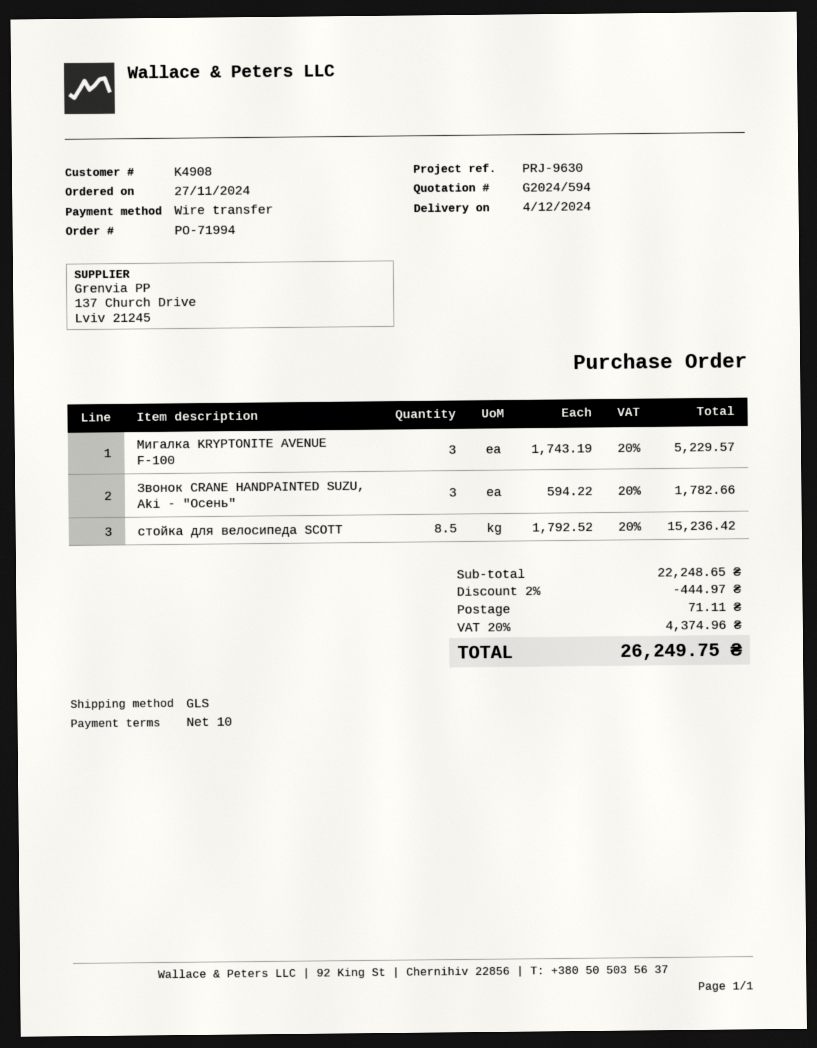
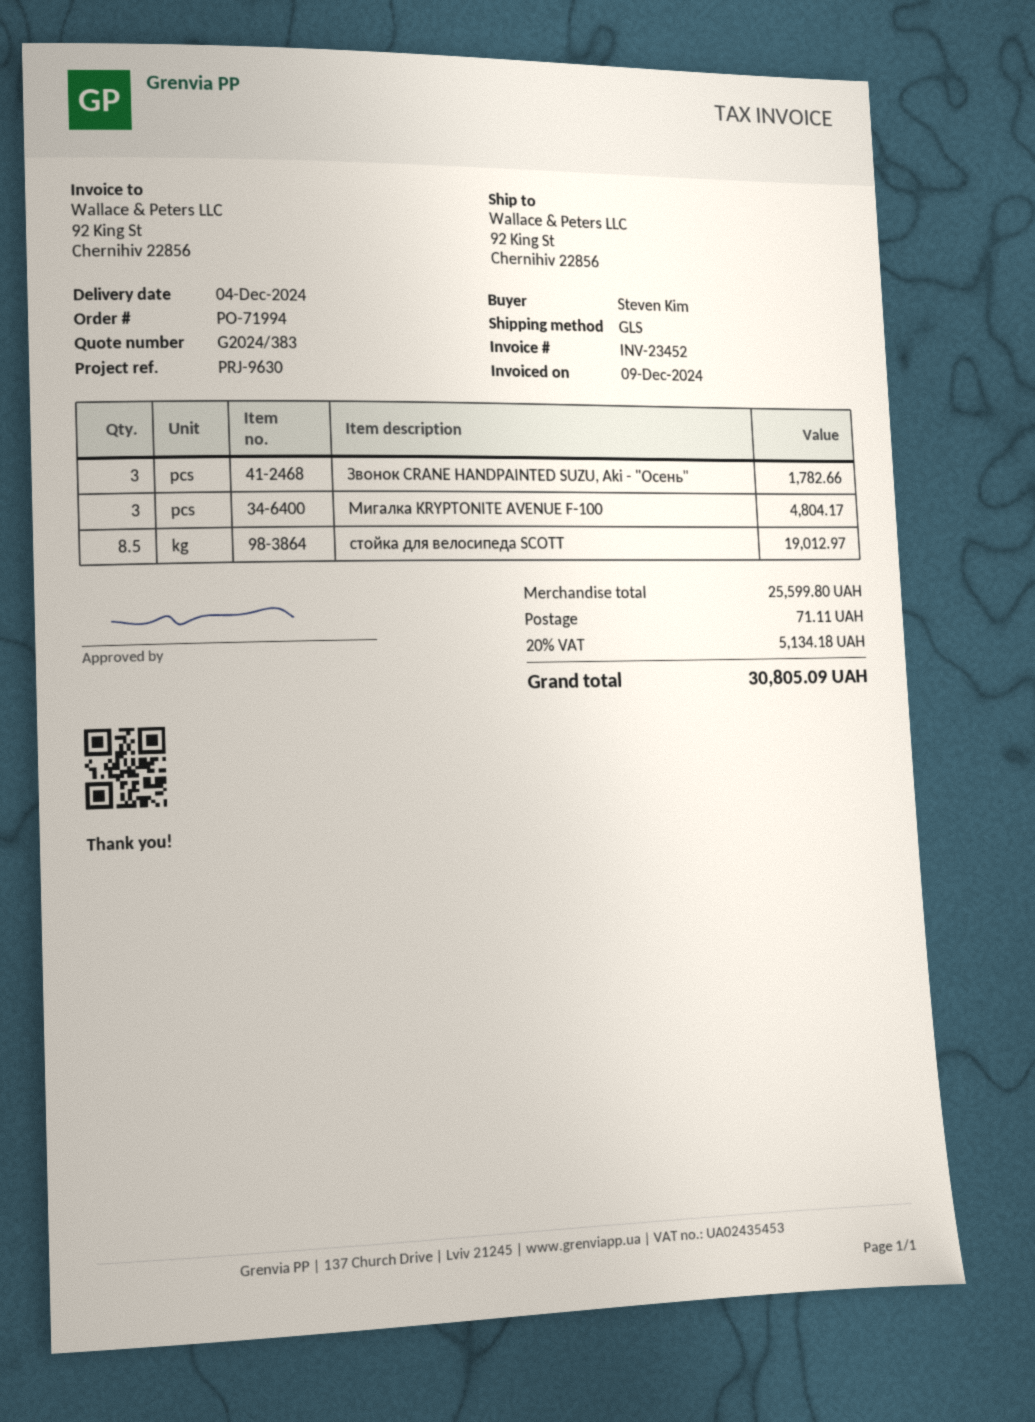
quote number: G2024/594 -> G2024/383
Мигалка KRYPTONITE AVENUE F-100: 3 for 5229.57 -> 3 for 4804.17
стойка для велосипеда SCOTT: 8.5 for 15236.42 -> 8.5 for 19012.97
subtotal: 22248.65 -> 25599.80
discount: 2% = 444.97 -> none
tax: 20% = 4374.96 -> 20% = 5134.18
total: 26249.75 -> 30805.09

